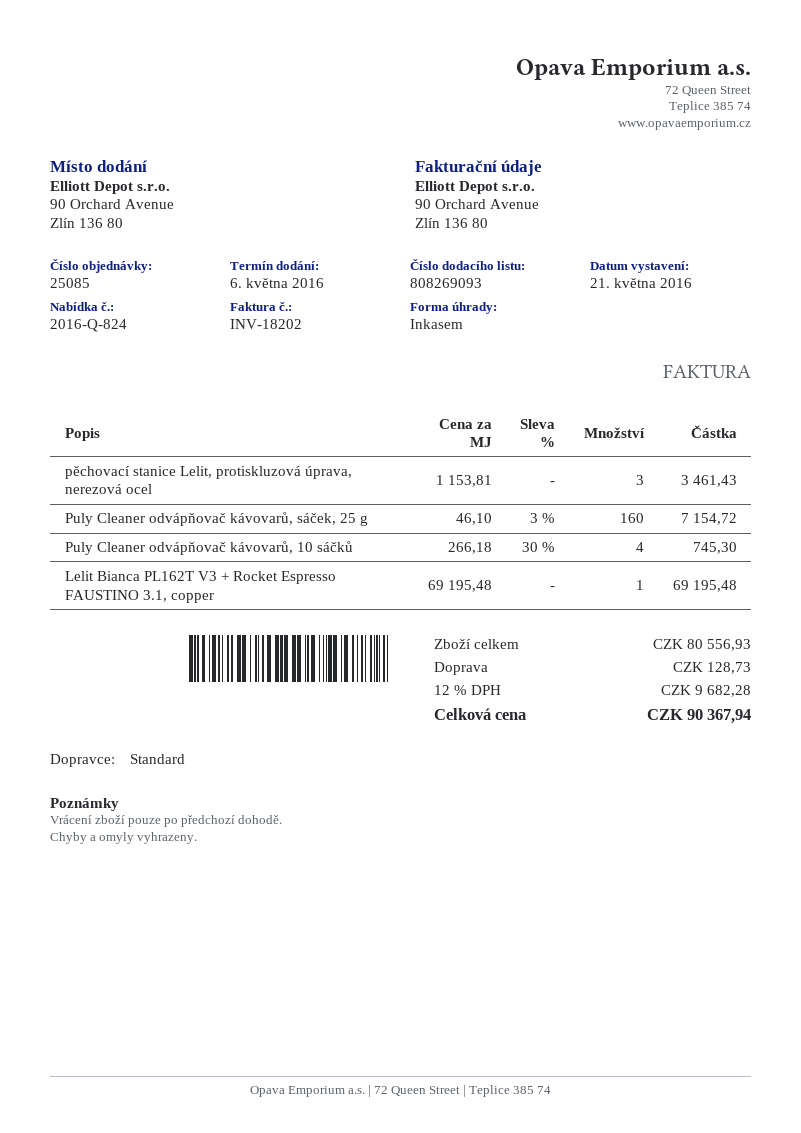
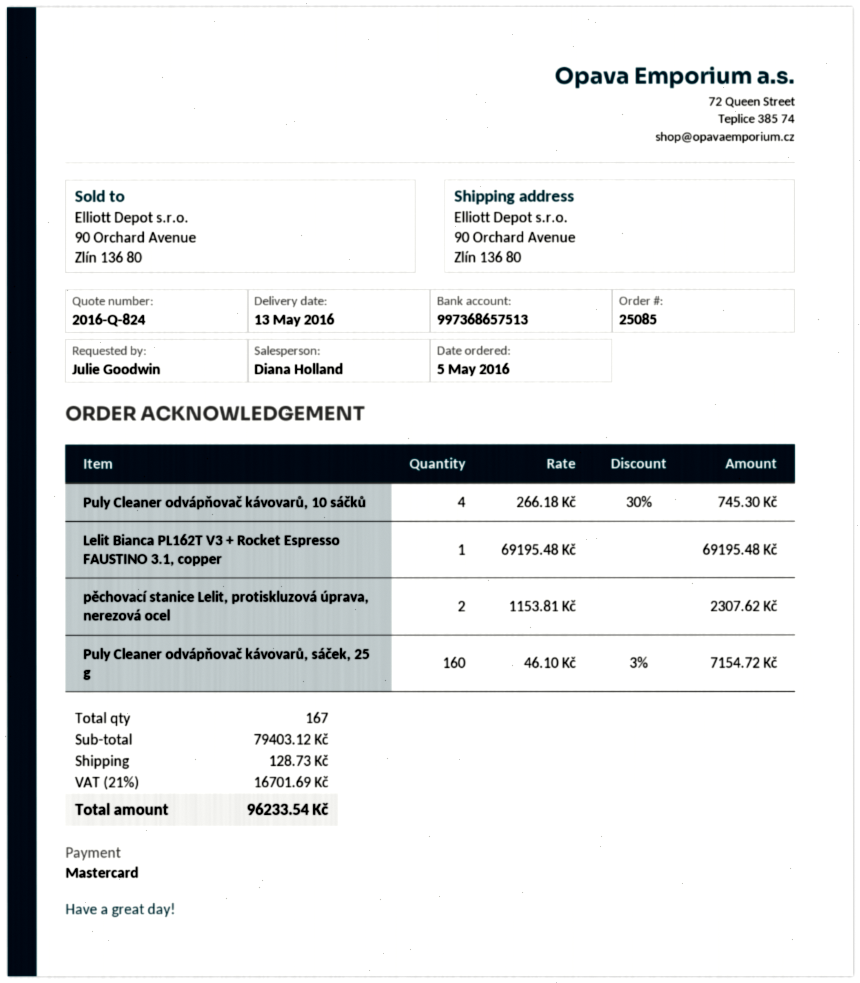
delivery date: 2016-05-06 -> 2016-05-13
payment method: direct debit -> Mastercard
pěchovací stanice Lelit, protiskluzová úprava, nerezová ocel: 3 x 1153.81 = 3461.43 -> 2 x 1153.81 = 2307.62
subtotal: 80556.93 -> 79403.12
tax: 12% = 9682.28 -> 21% = 16701.69
total: 90367.94 -> 96233.54

